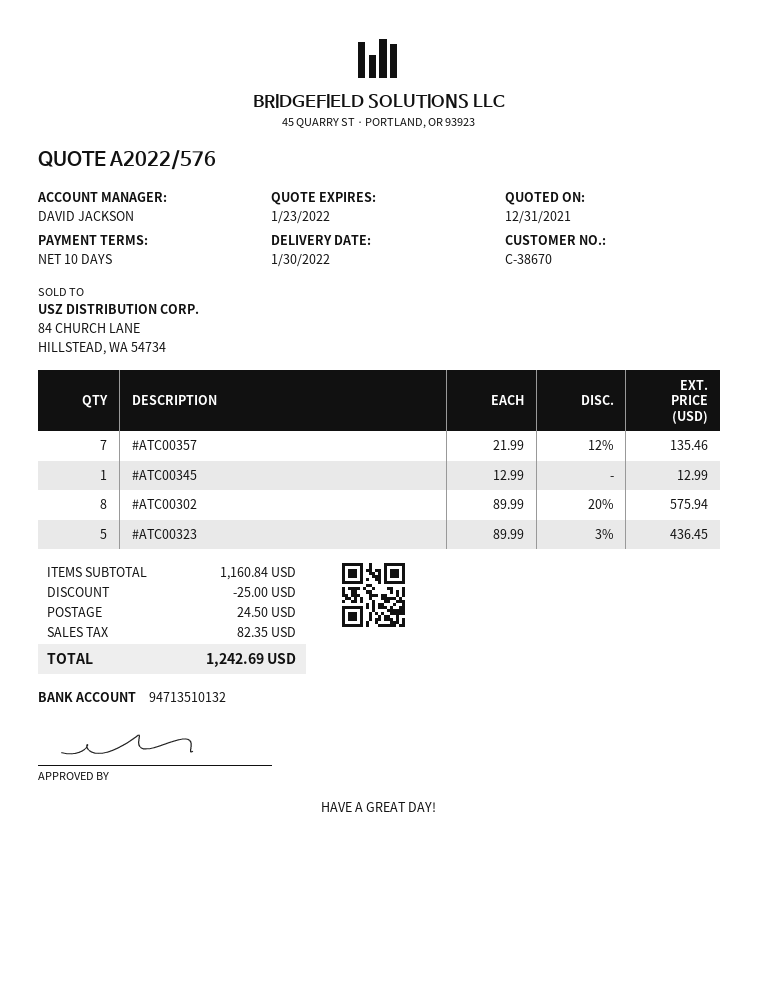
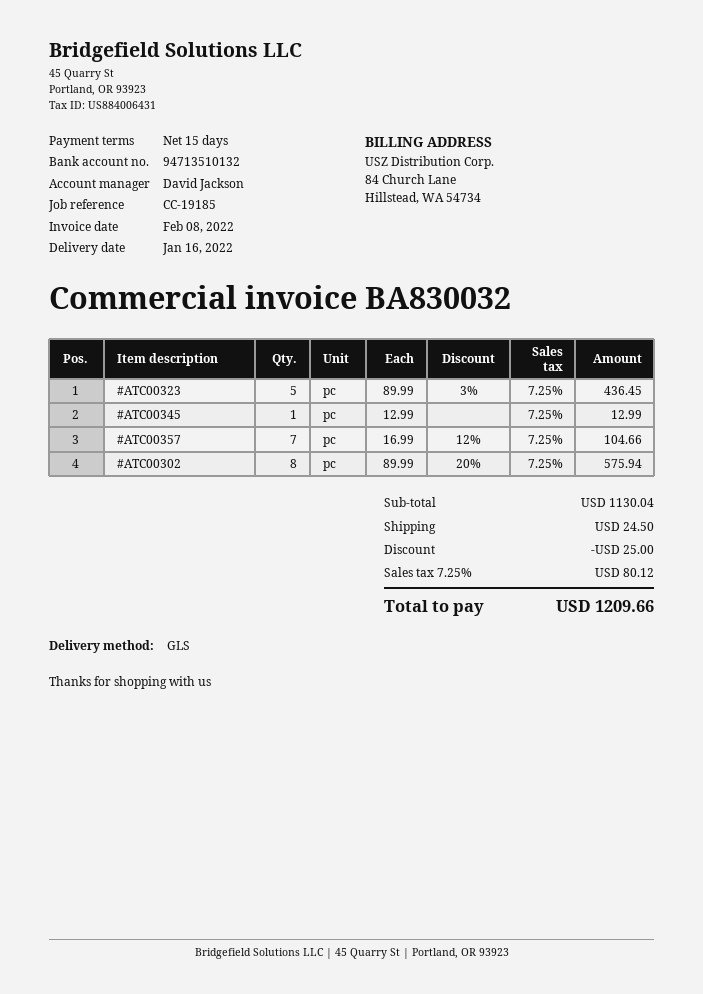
delivery date: 2022-01-30 -> 2022-01-16
payment terms: 10 days -> 15 days
#ATC00357: 7 x 21.99 - 12% = 135.46 -> 7 x 16.99 - 12% = 104.66
subtotal: 1160.84 -> 1130.04
tax: 82.35 -> 80.12
total: 1242.69 -> 1209.66

